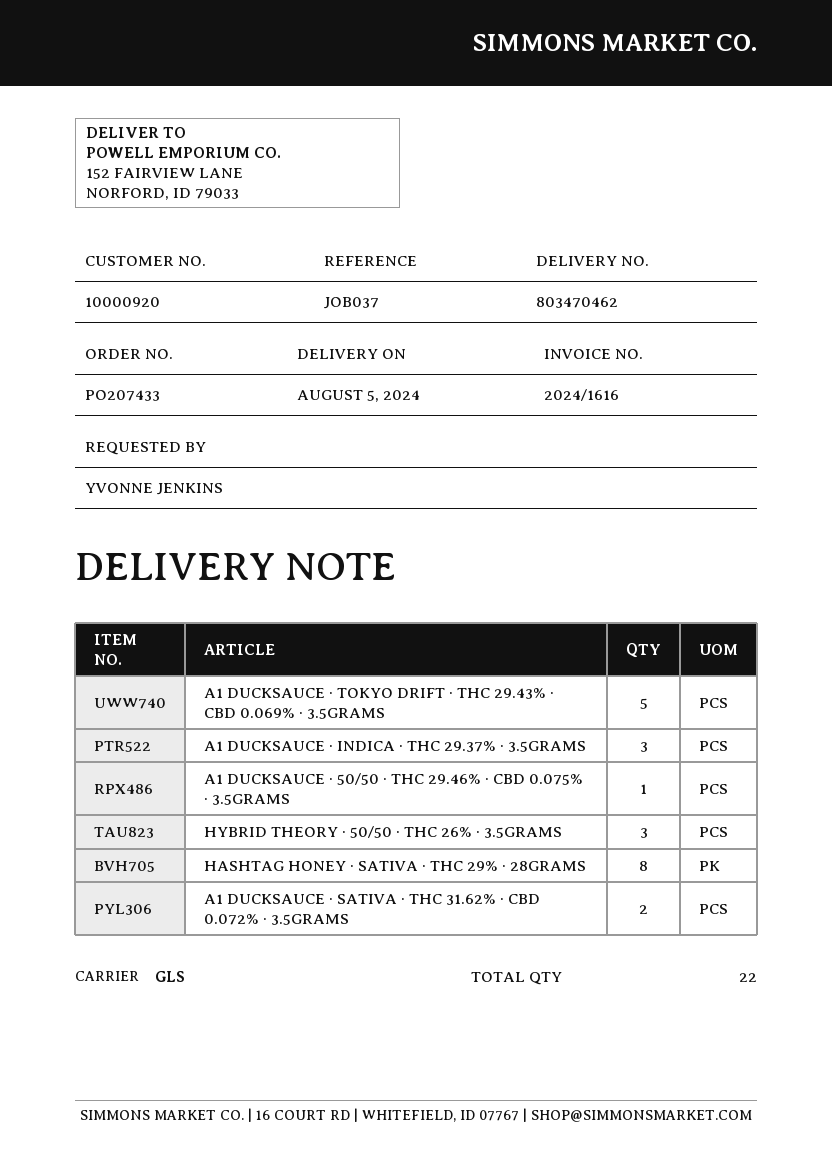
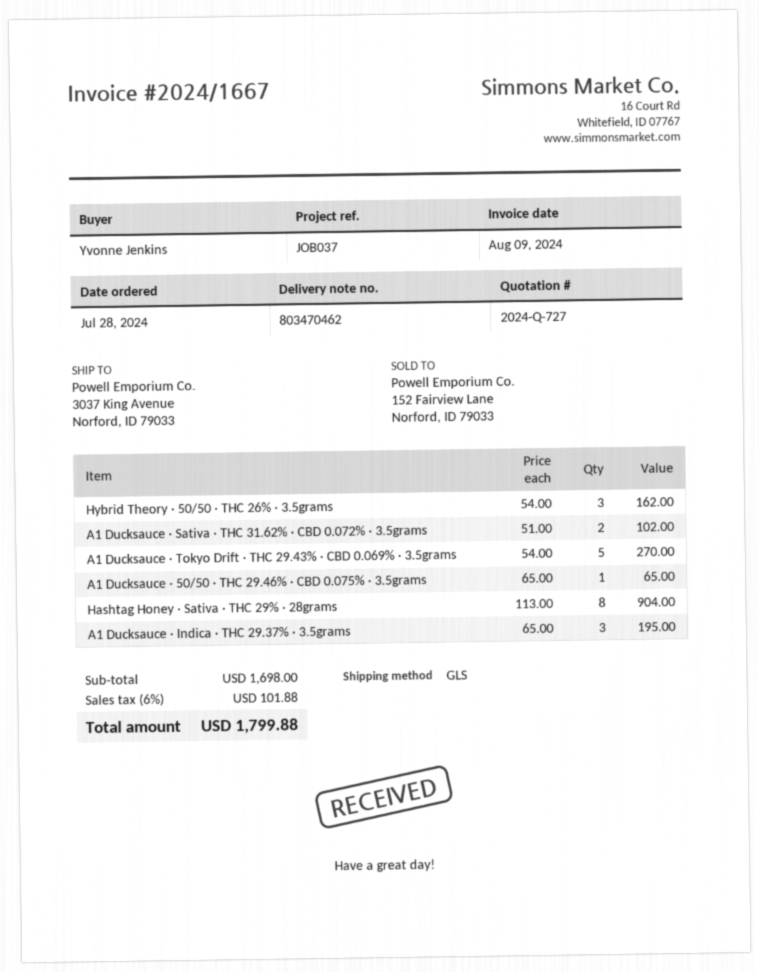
invoice number: 2024/1616 -> 2024/1667
ship to: 152 FAIRVIEW LANE, NORFORD, ID 79033 -> 3037 King Avenue, Norford, ID 79033

